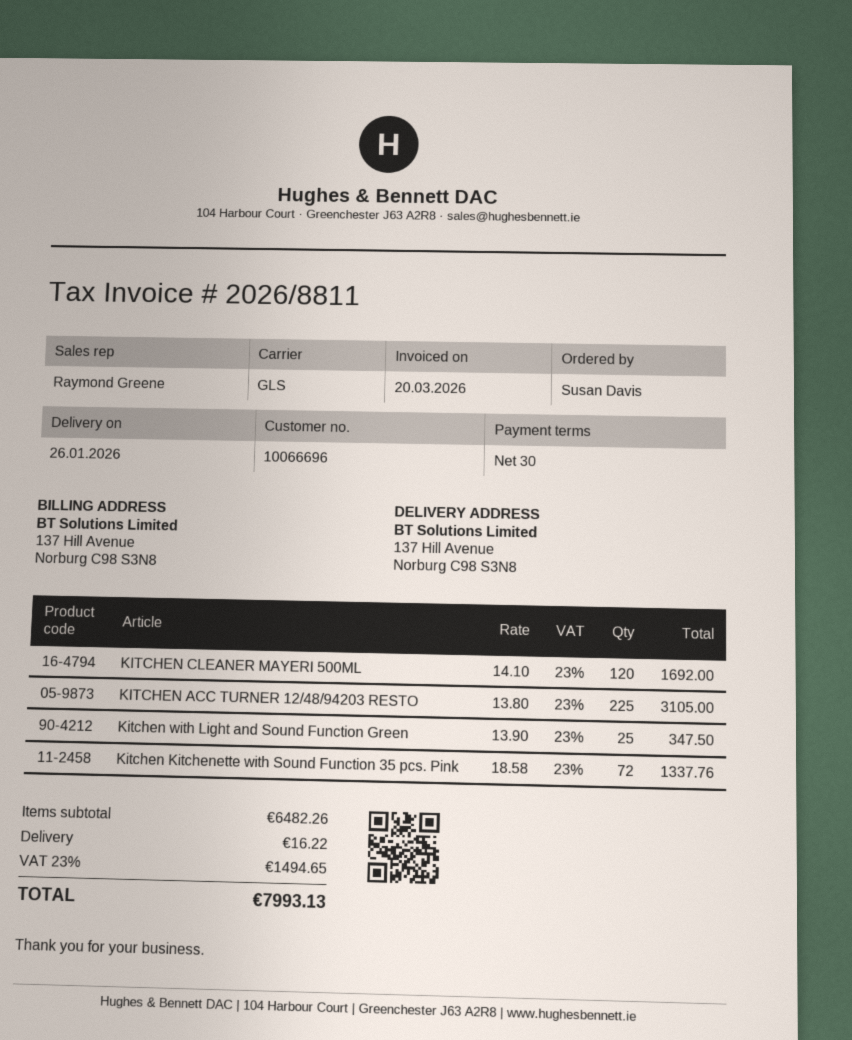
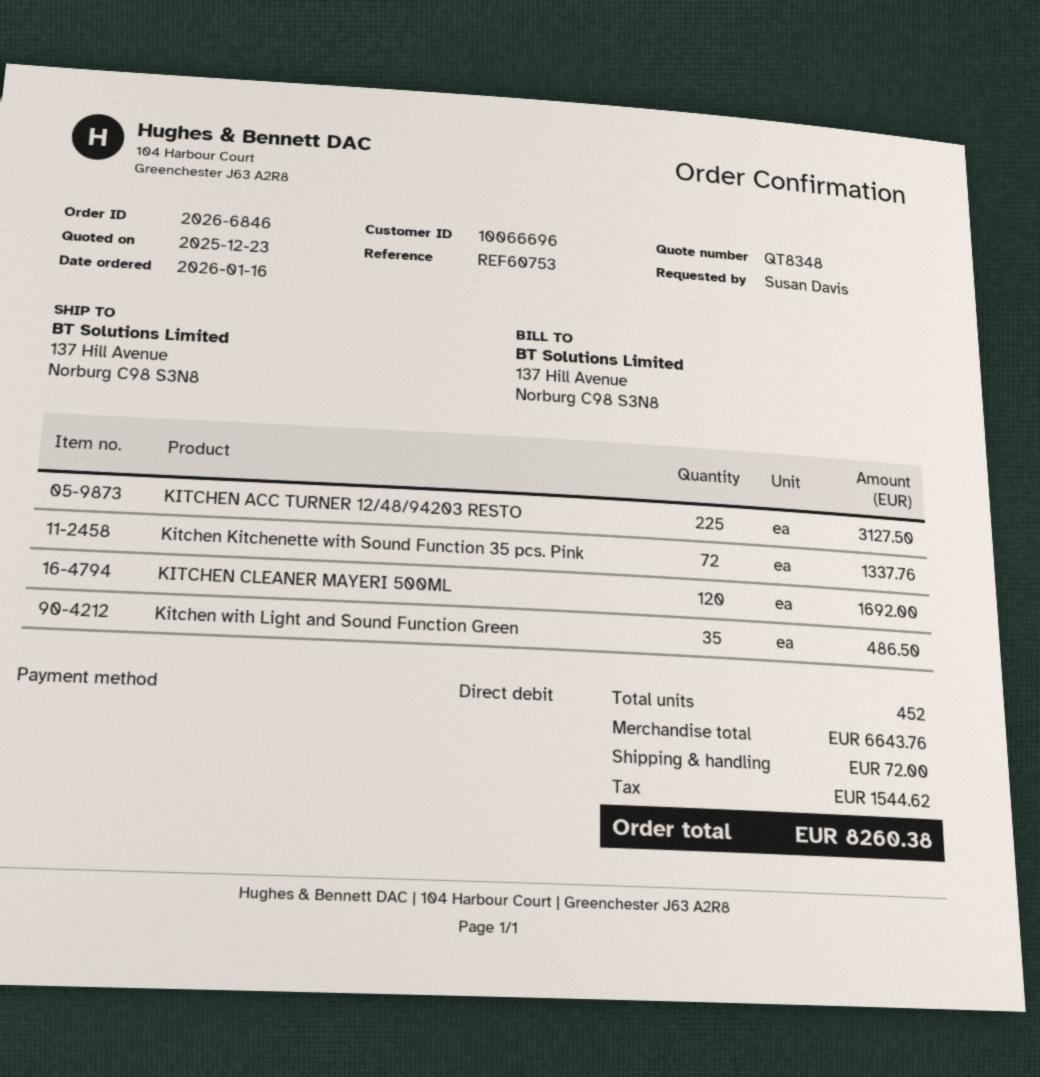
KITCHEN ACC TURNER 12/48/94203 RESTO: 225 for 3105.00 -> 225 for 3127.50
Kitchen with Light and Sound Function Green: 25 for 347.50 -> 35 for 486.50
subtotal: 6482.26 -> 6643.76
shipping: 16.22 -> 72.00
tax: 1494.65 -> 1544.62
total: 7993.13 -> 8260.38

